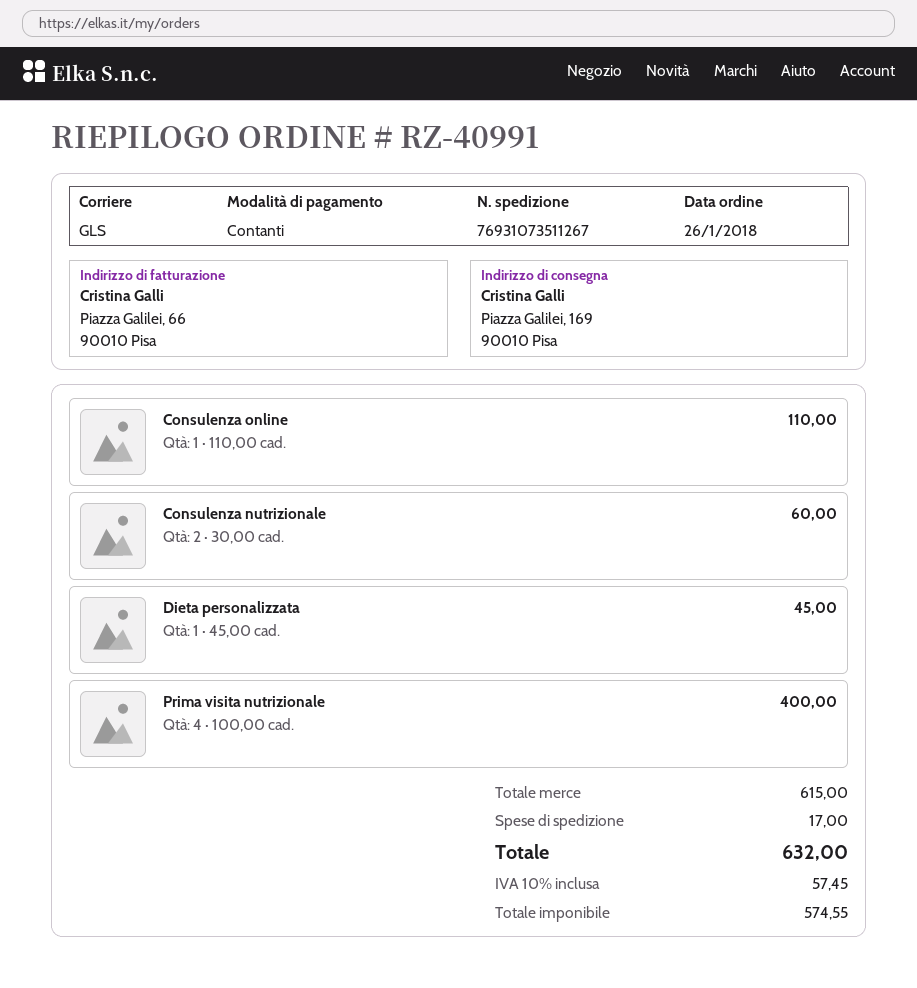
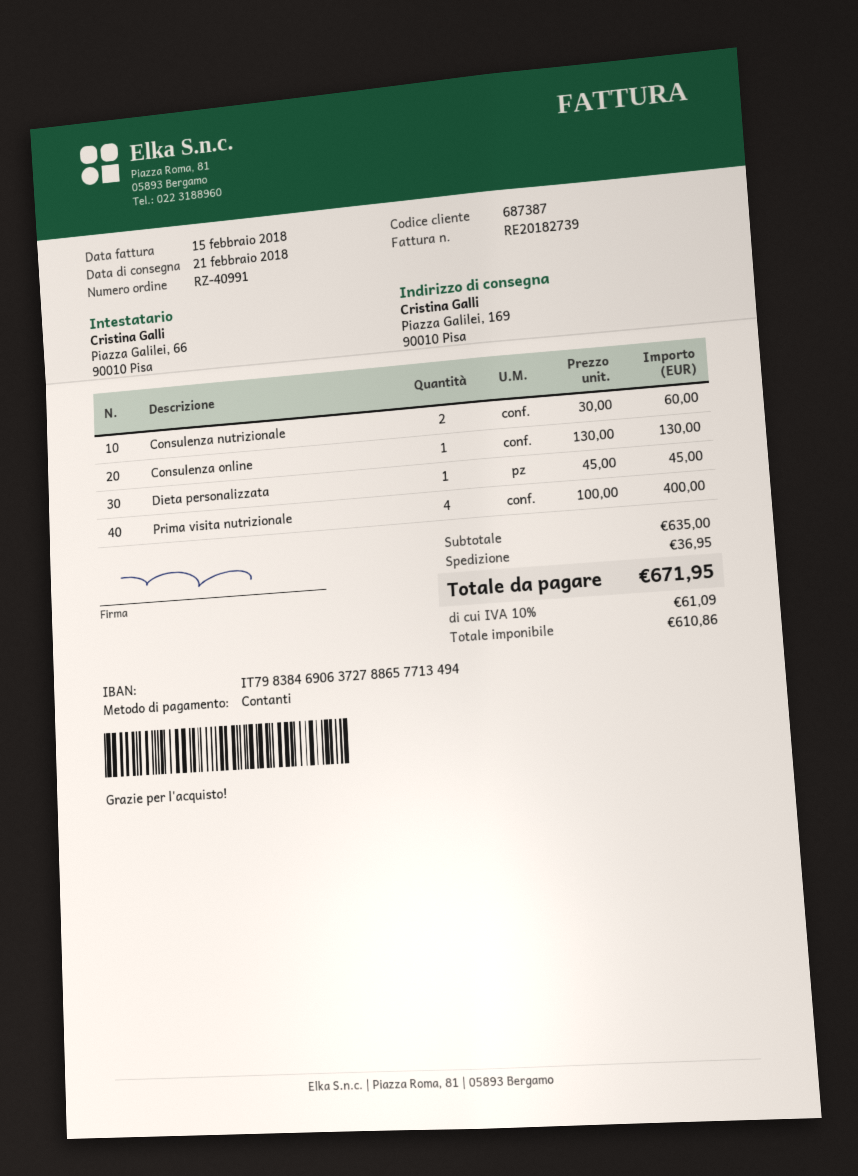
Consulenza online: 1 x 110.00 = 110.00 -> 1 x 130.00 = 130.00
subtotal: 615.00 -> 635.00
shipping: 17.00 -> 36.95
net: 574.55 -> 610.86
tax: 10% = 57.45 -> 10% = 61.09
total: 632.00 -> 671.95

